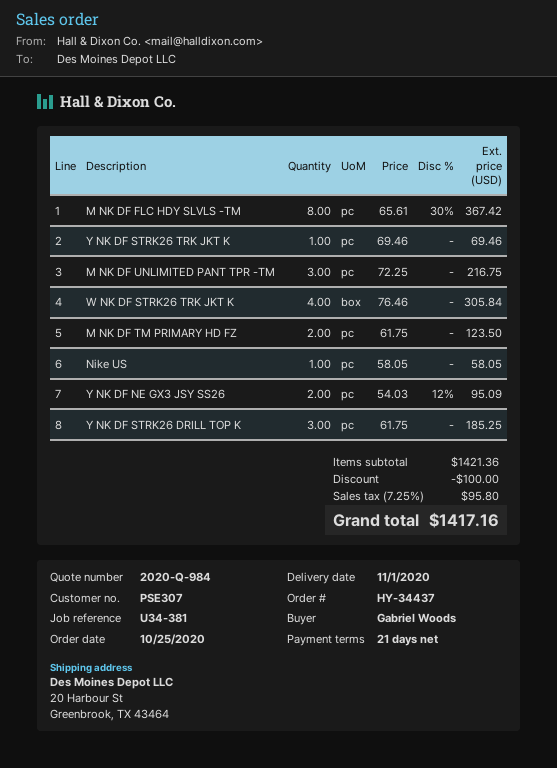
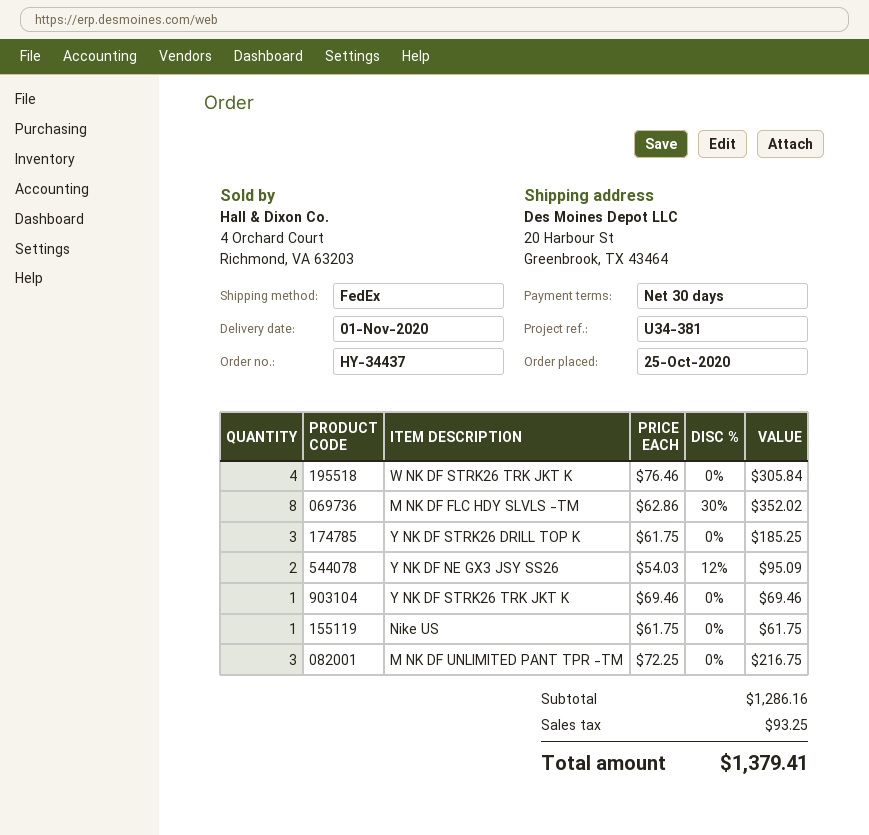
payment terms: 21 days -> 30 days
M NK DF FLC HDY SLVLS -TM: 8 x 65.61 - 30% = 367.42 -> 8 x 62.86 - 30% = 352.02
M NK DF TM PRIMARY HD FZ: 2 x 61.75 = 123.50 -> none
Nike US: 1 x 58.05 = 58.05 -> 1 x 61.75 = 61.75
subtotal: 1421.36 -> 1286.16
discount: 100.00 -> none
tax: 95.80 -> 93.25
total: 1417.16 -> 1379.41

